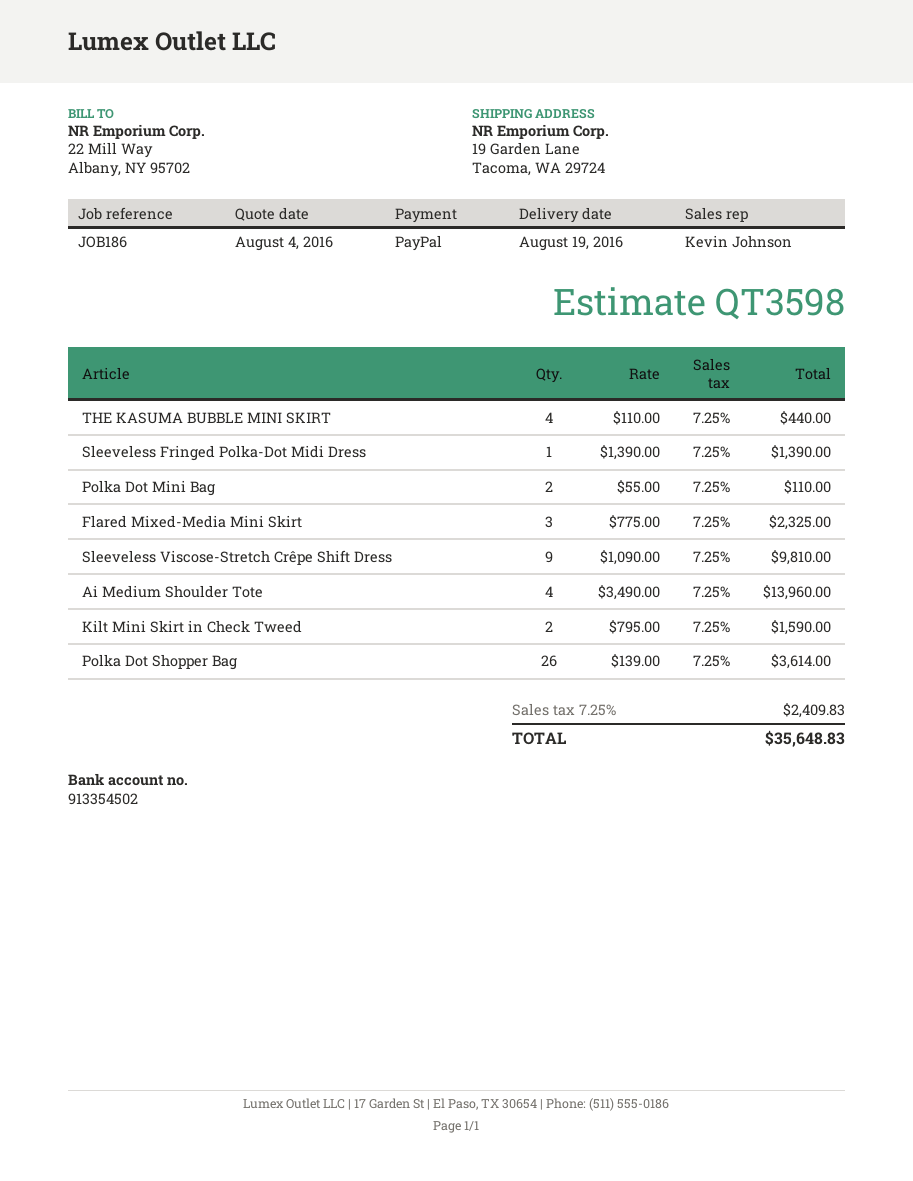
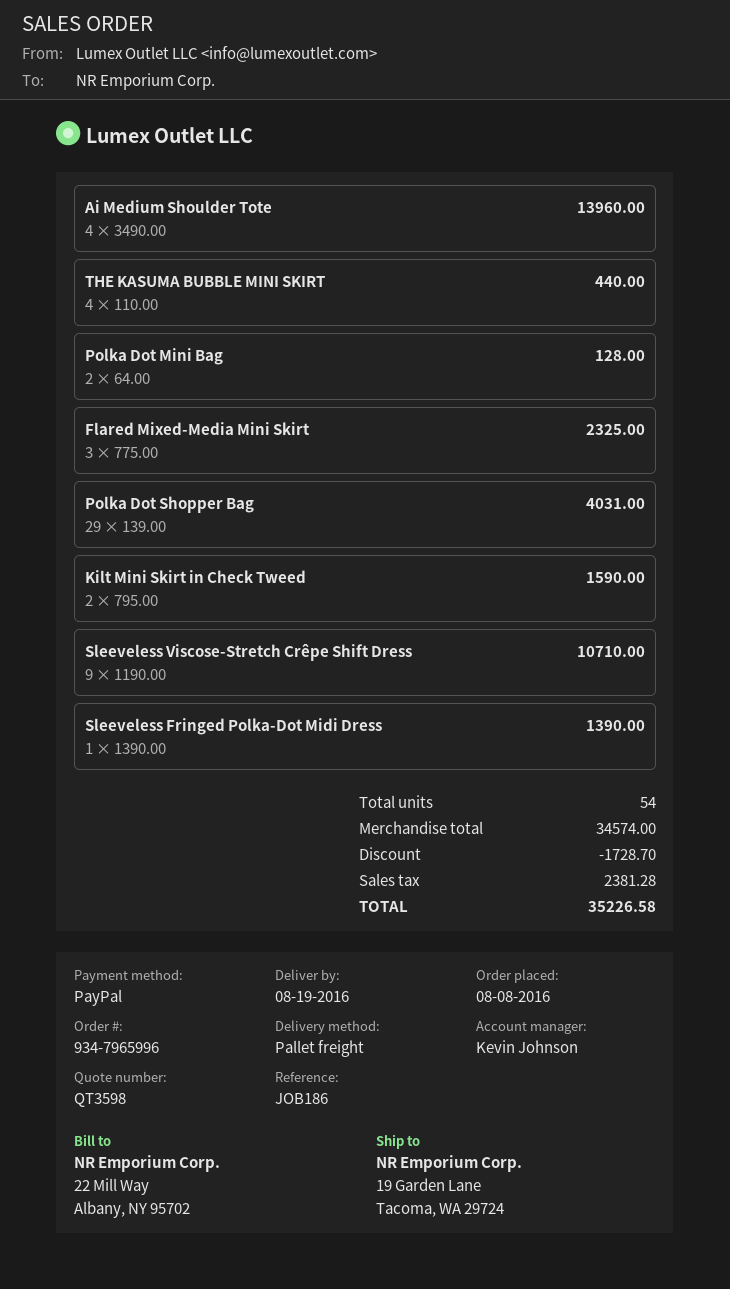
Polka Dot Mini Bag: 2 x 55.00 = 110.00 -> 2 x 64.00 = 128.00
Sleeveless Viscose-Stretch Crêpe Shift Dress: 9 x 1090.00 = 9810.00 -> 9 x 1190.00 = 10710.00
Polka Dot Shopper Bag: 26 x 139.00 = 3614.00 -> 29 x 139.00 = 4031.00
discount: none -> 1728.70
tax: 2409.83 -> 2381.28
total: 35648.83 -> 35226.58

